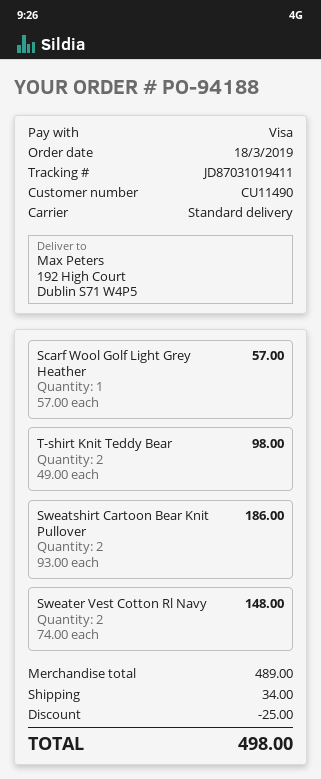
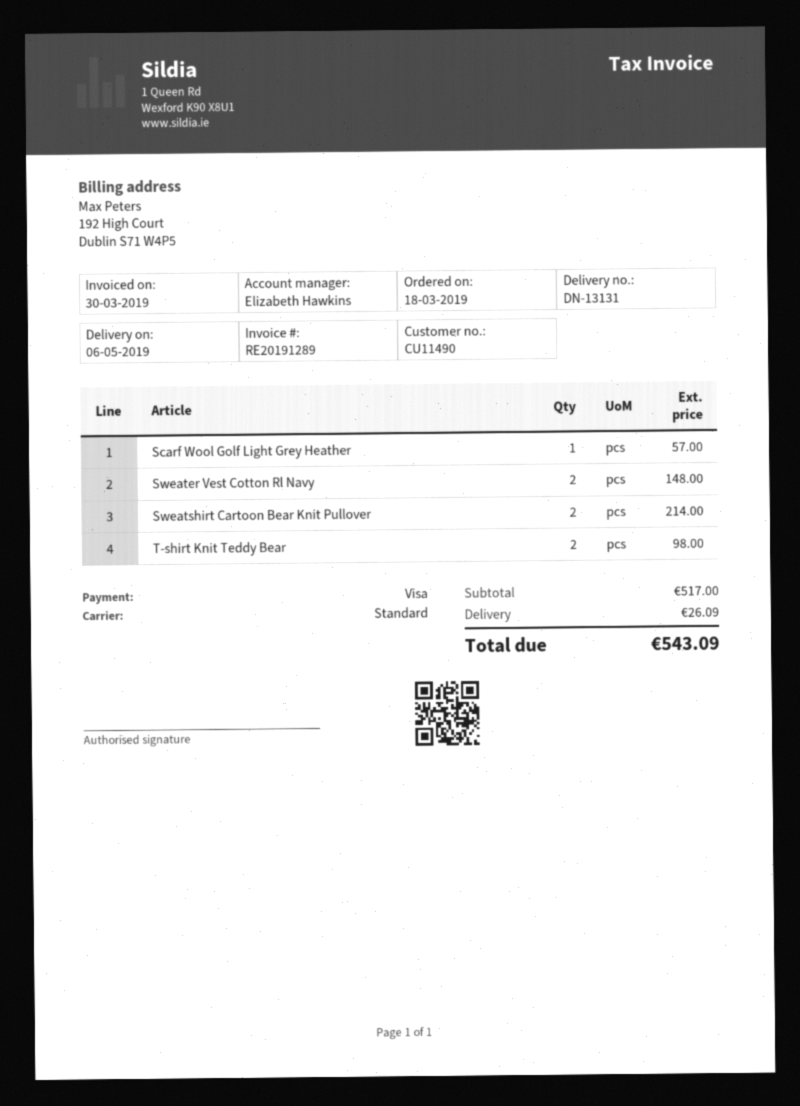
Sweatshirt Cartoon Bear Knit Pullover: 2 for 186.00 -> 2 for 214.00
subtotal: 489.00 -> 517.00
discount: 25.00 -> none
shipping: 34.00 -> 26.09
total: 498.00 -> 543.09

